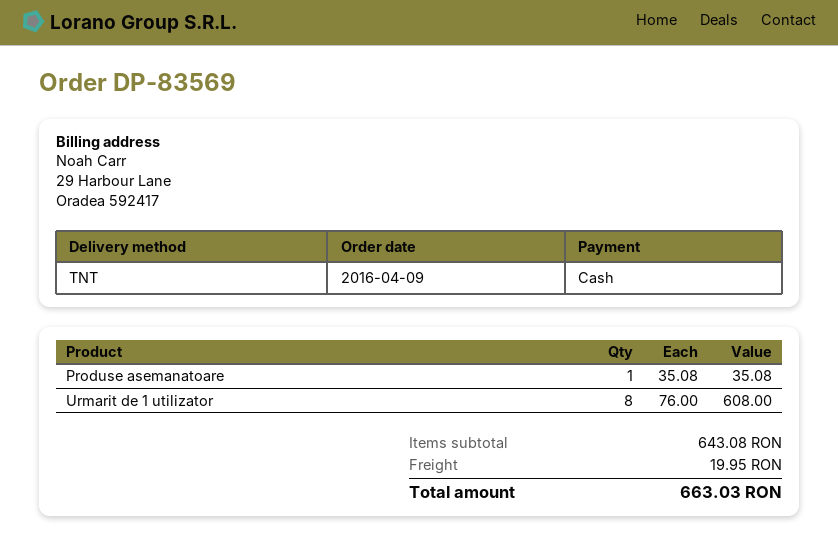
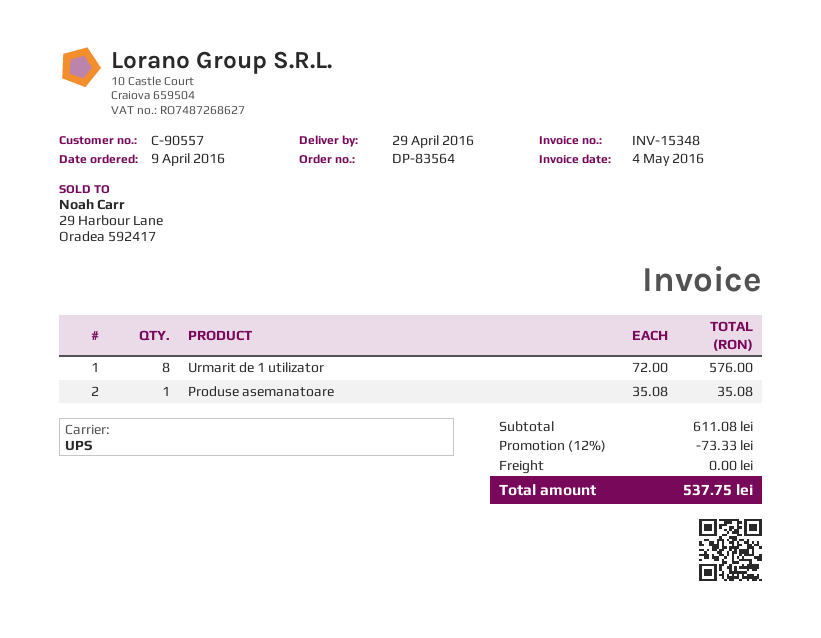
order number: DP-83569 -> DP-83564
shipping method: TNT -> UPS
Urmarit de 1 utilizator: 8 x 76.00 = 608.00 -> 8 x 72.00 = 576.00
subtotal: 643.08 -> 611.08
discount: none -> 12% = 73.33
shipping: 19.95 -> 0.00
total: 663.03 -> 537.75

